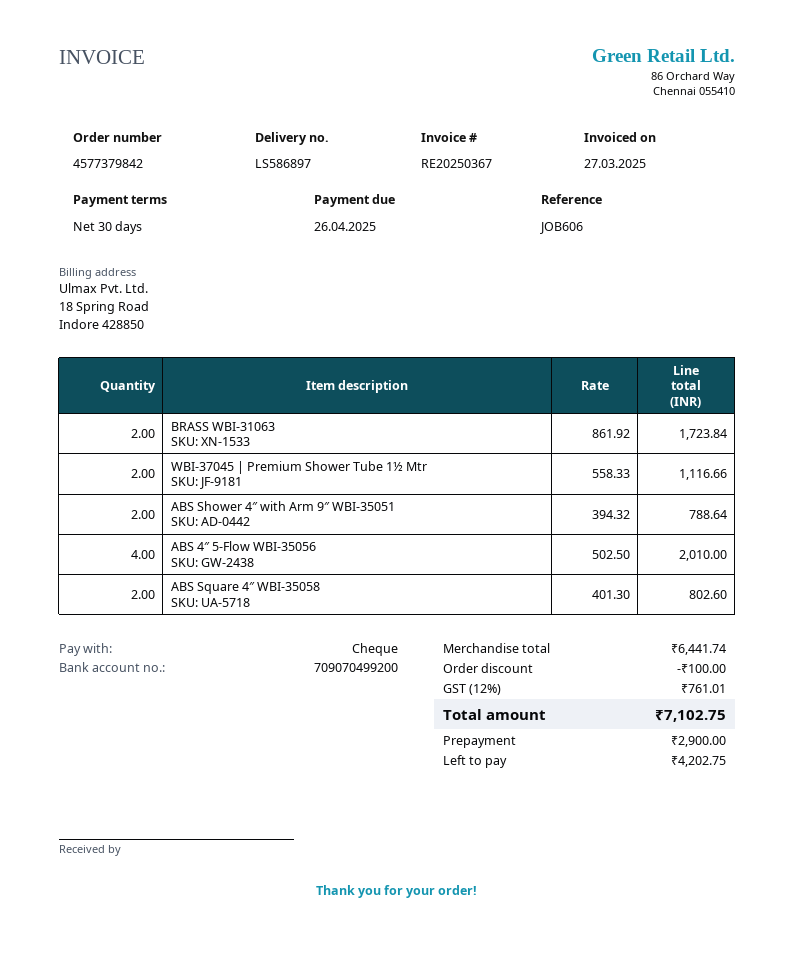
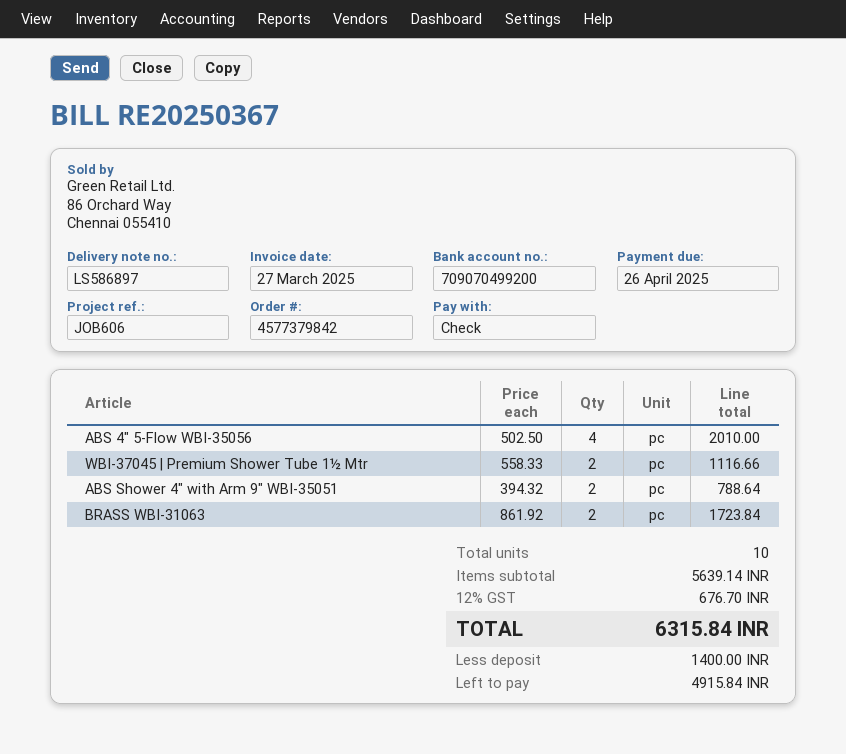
ABS Square 4″ WBI-35058: 2 x 401.30 = 802.60 -> none
subtotal: 6441.74 -> 5639.14
discount: 100.00 -> none
tax: 12% = 761.01 -> 12% = 676.70
total: 7102.75 -> 6315.84
deposit: 2900.00 -> 1400.00
balance: 4202.75 -> 4915.84

